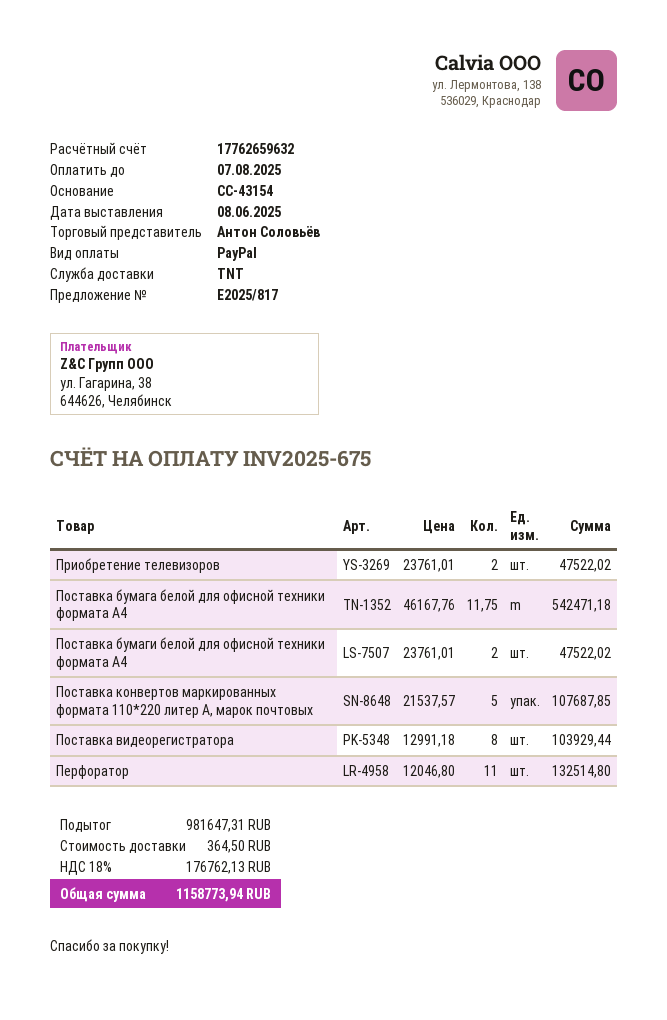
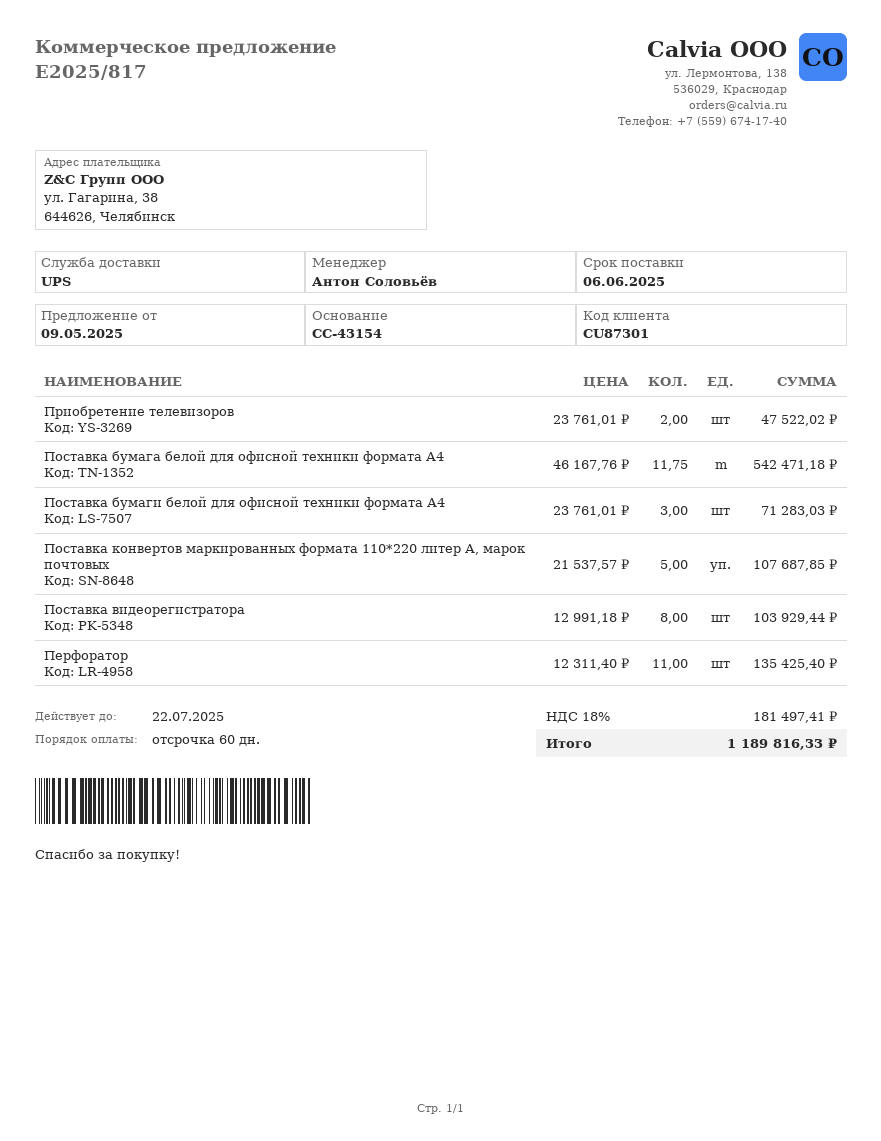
shipping method: TNT -> UPS
Поставка бумаги белой для офисной техники формата А4: 2 x 23761.01 = 47522.02 -> 3 x 23761.01 = 71283.03
Перфоратор: 11 x 12046.80 = 132514.80 -> 11 x 12311.40 = 135425.40
shipping: 364.50 -> none
tax: 18% = 176762.13 -> 18% = 181497.41
total: 1158773.94 -> 1189816.33

